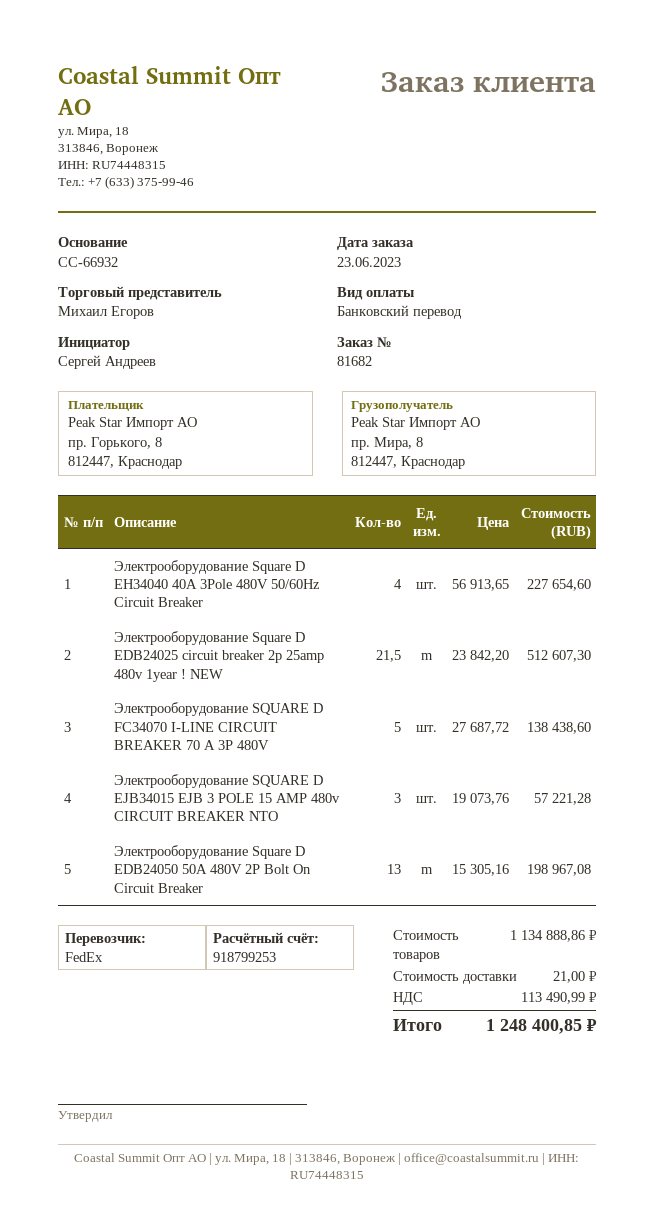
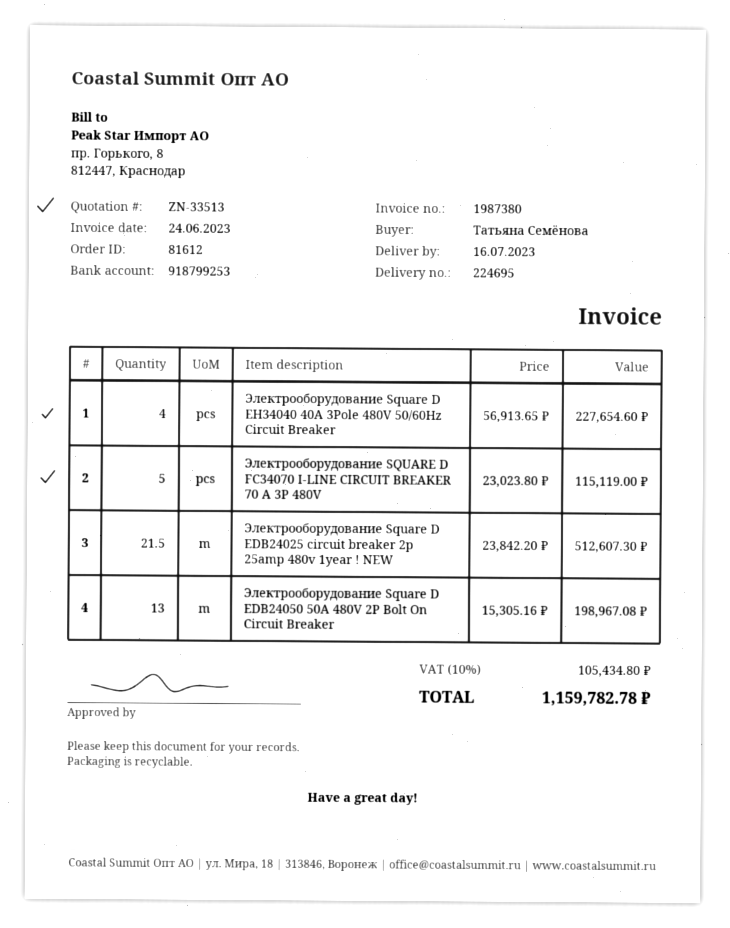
order number: 81682 -> 81612
ordered by: Сергей Андреев -> Татьяна Семёнова
Электрооборудование SQUARE D FC34070 I-LINE CIRCUIT BREAKER 70 A 3P 480V: 5 x 27687.72 = 138438.60 -> 5 x 23023.80 = 115119.00
Электрооборудование SQUARE D EJB34015 EJB 3 POLE 15 AMP 480v CIRCUIT BREAKER NTO: 3 x 19073.76 = 57221.28 -> none
shipping: 21.00 -> none
tax: 113490.99 -> 105434.80
total: 1248400.85 -> 1159782.78

